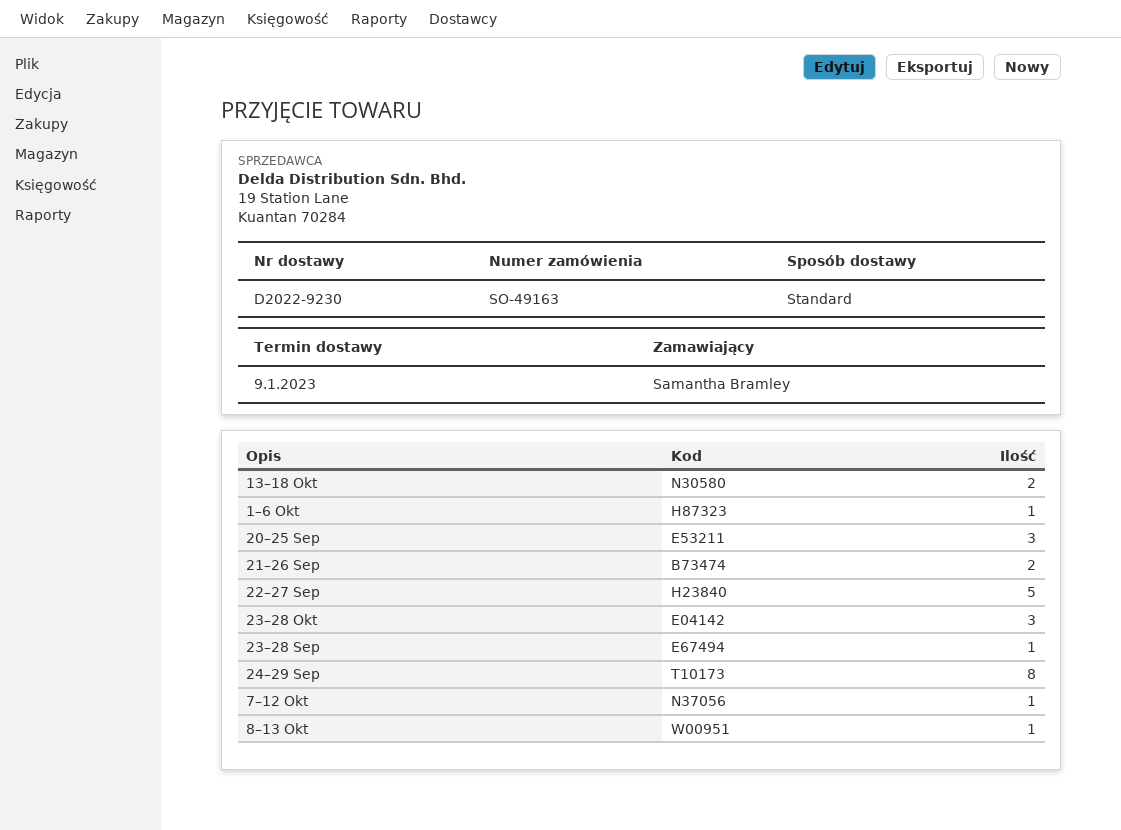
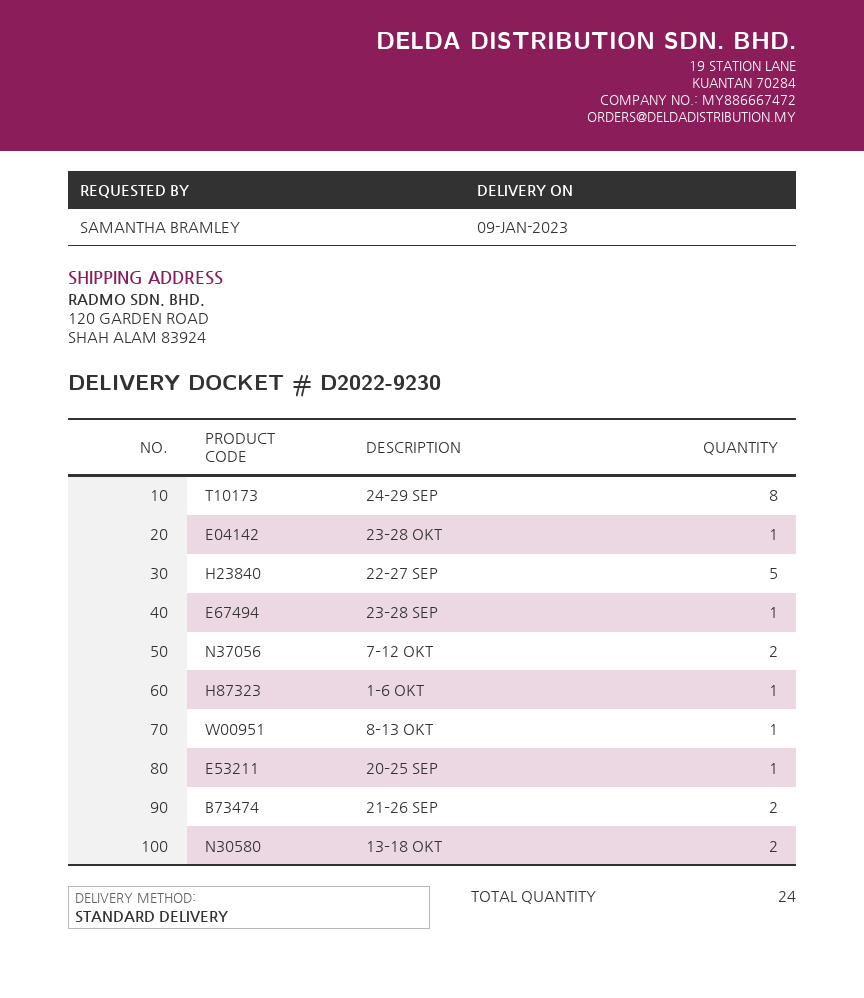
20–25 Sep: 3 -> 1
23–28 Okt: 3 -> 1
7–12 Okt: 1 -> 2

